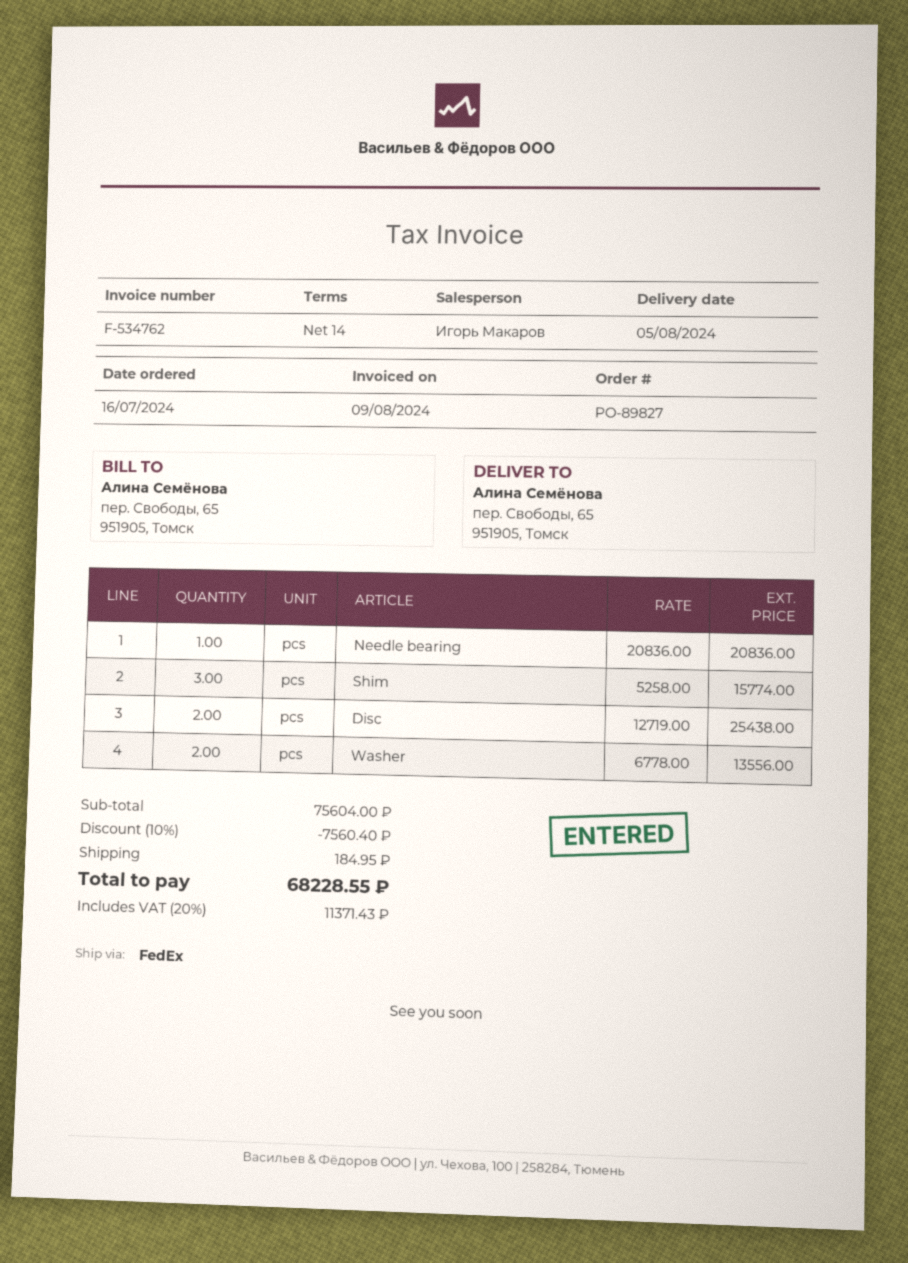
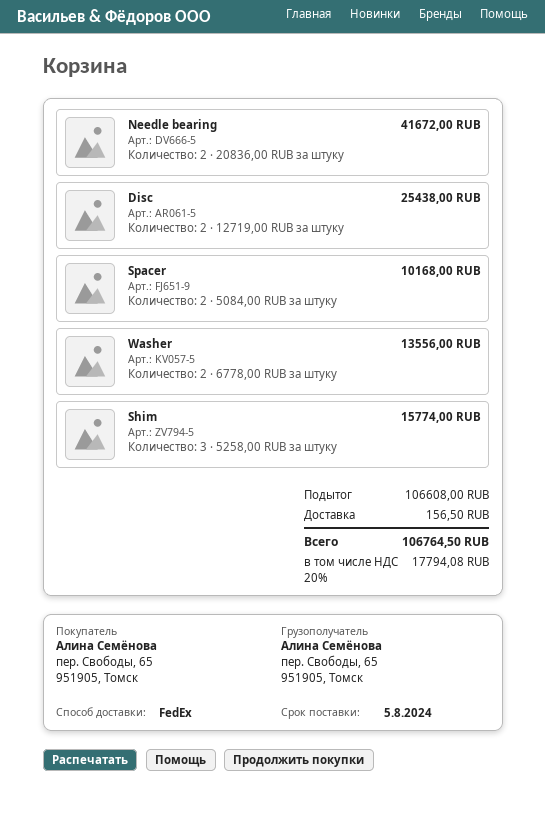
Needle bearing: 1 x 20836.00 = 20836.00 -> 2 x 20836.00 = 41672.00
Spacer: none -> 2 x 5084.00 = 10168.00
subtotal: 75604.00 -> 106608.00
discount: 10% = 7560.40 -> none
shipping: 184.95 -> 156.50
tax: 20% = 11371.43 -> 20% = 17794.08
total: 68228.55 -> 106764.50

